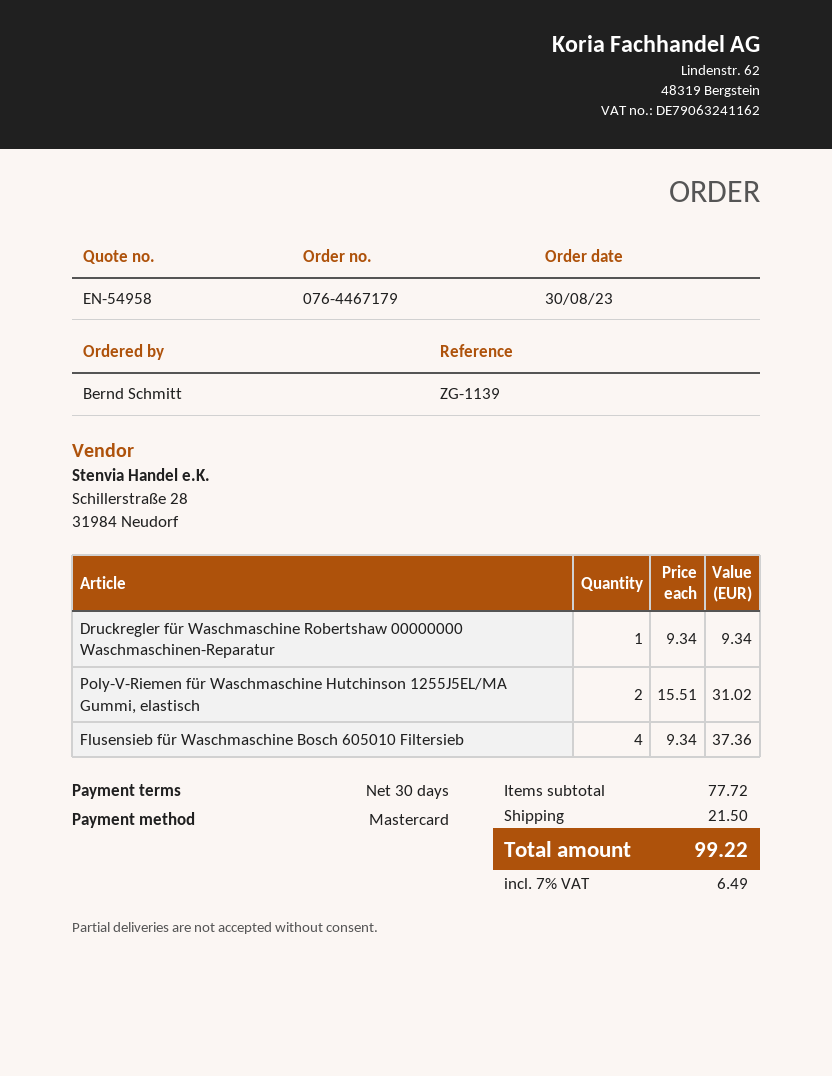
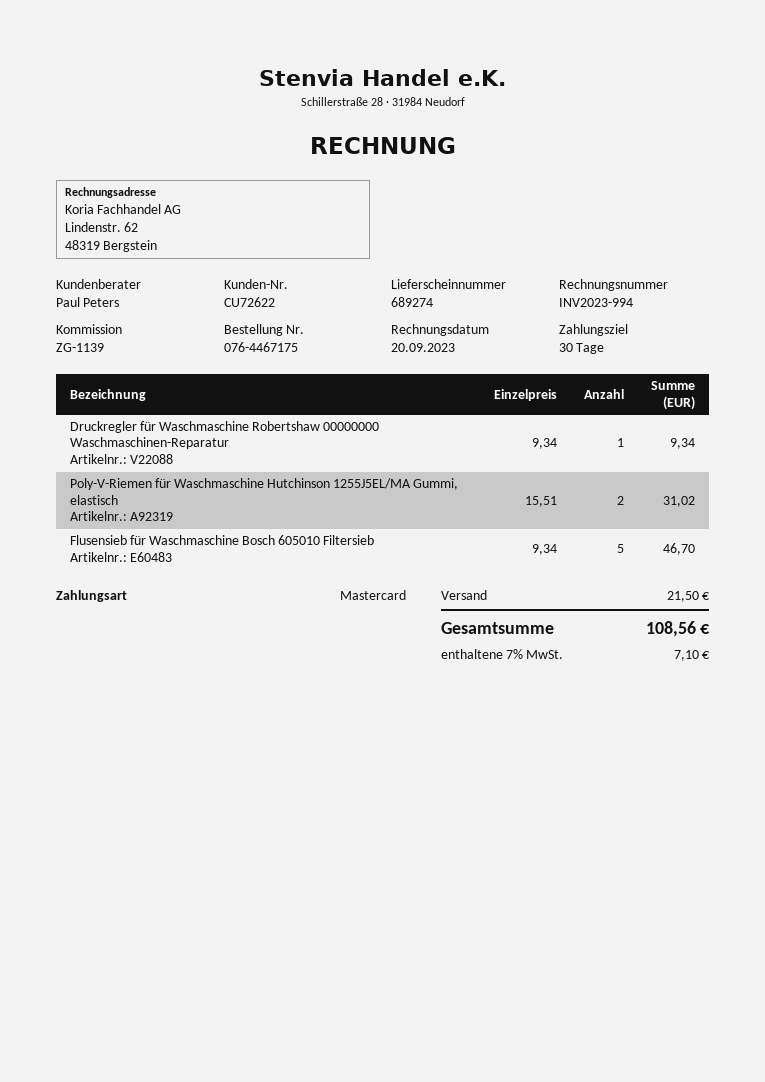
order number: 076-4467179 -> 076-4467175
Flusensieb für Waschmaschine Bosch 605010 Filtersieb: 4 x 9.34 = 37.36 -> 5 x 9.34 = 46.70
tax: 7% = 6.49 -> 7% = 7.10
total: 99.22 -> 108.56

